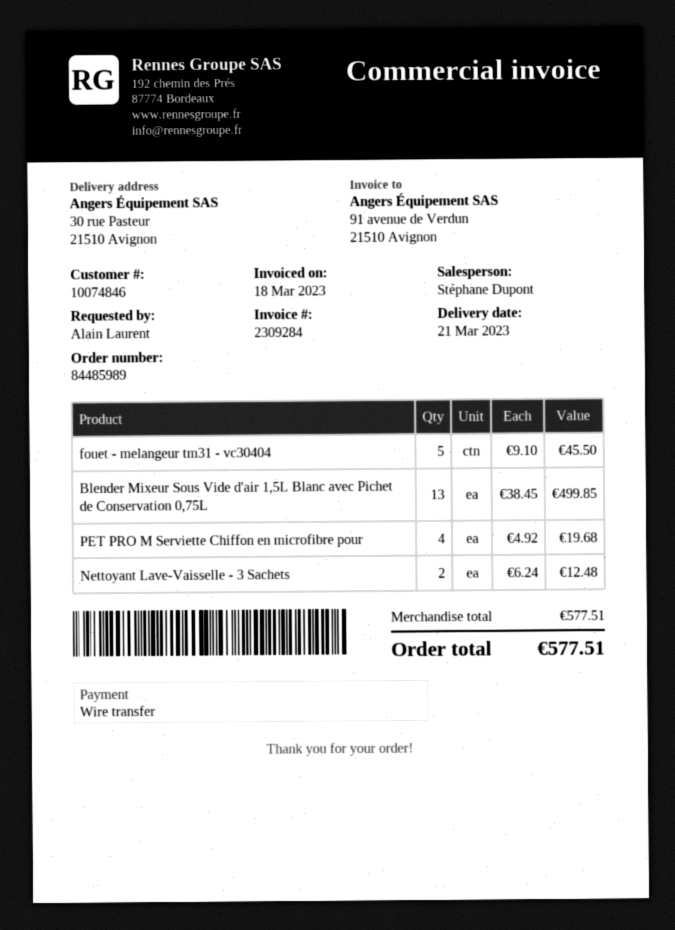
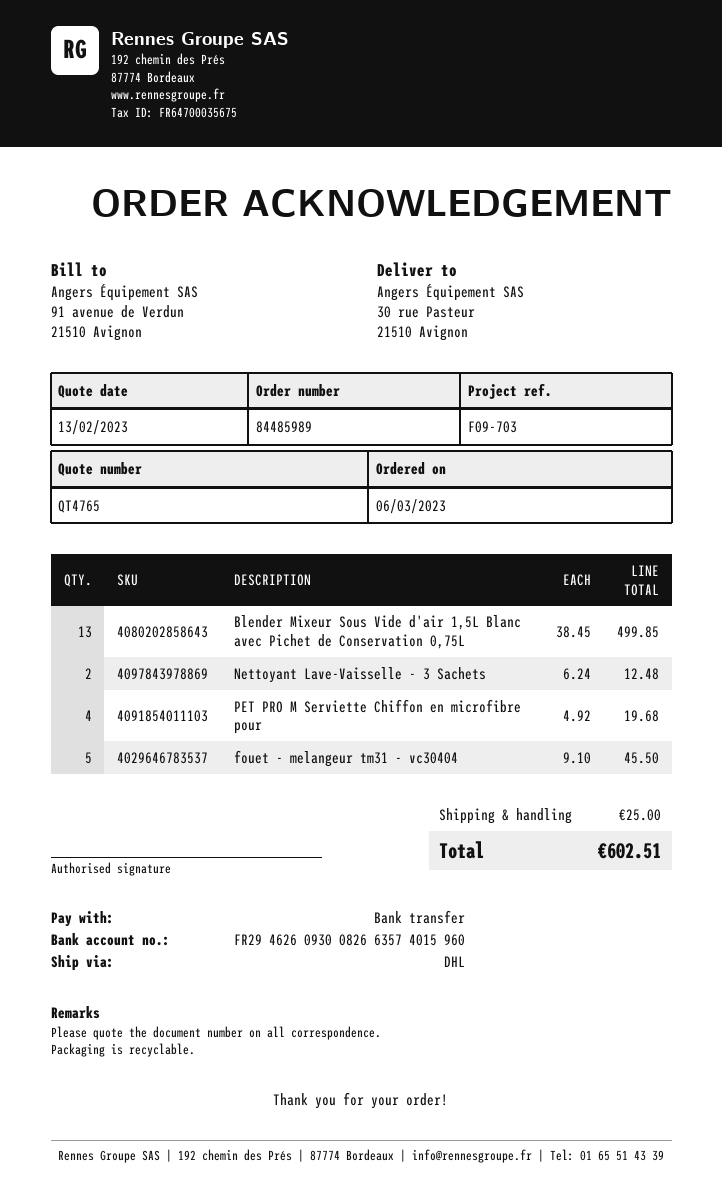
shipping: none -> 25.00
total: 577.51 -> 602.51

